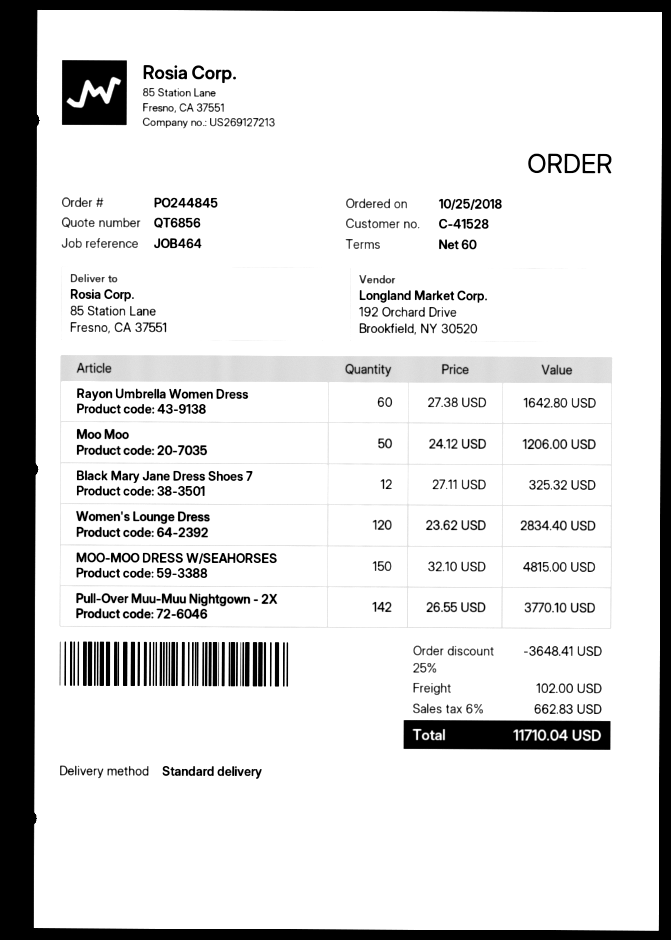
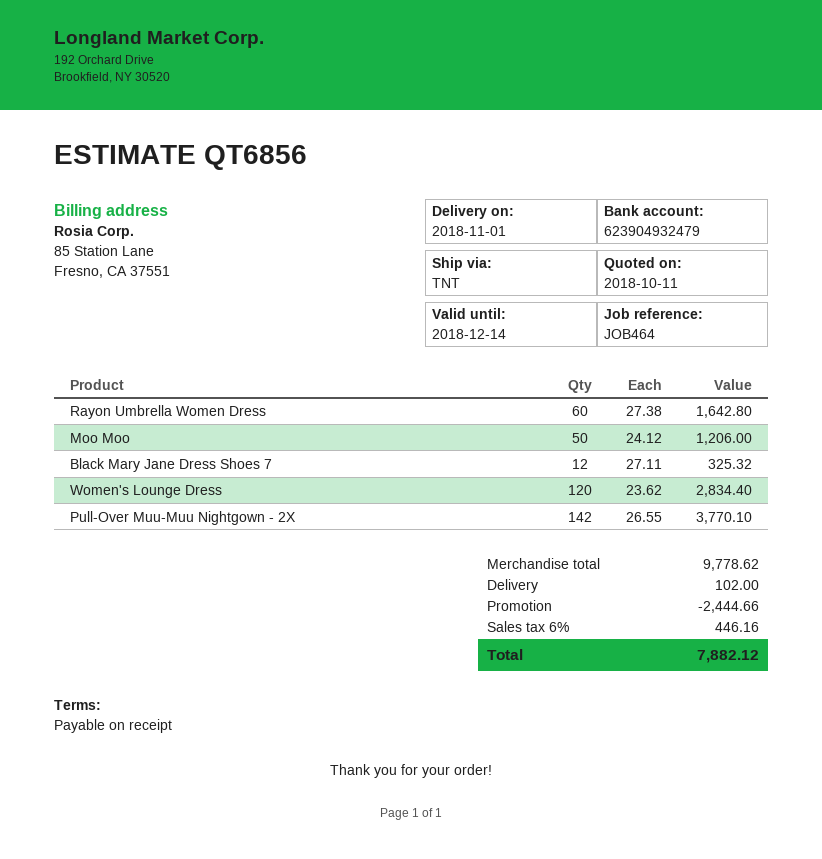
payment terms: 60 days -> on receipt
shipping method: standard -> TNT
MOO-MOO DRESS W/SEAHORSES: 150 x 32.10 = 4815.00 -> none
discount: 3648.41 -> 2444.66
tax: 6% = 662.83 -> 6% = 446.16
total: 11710.04 -> 7882.12

